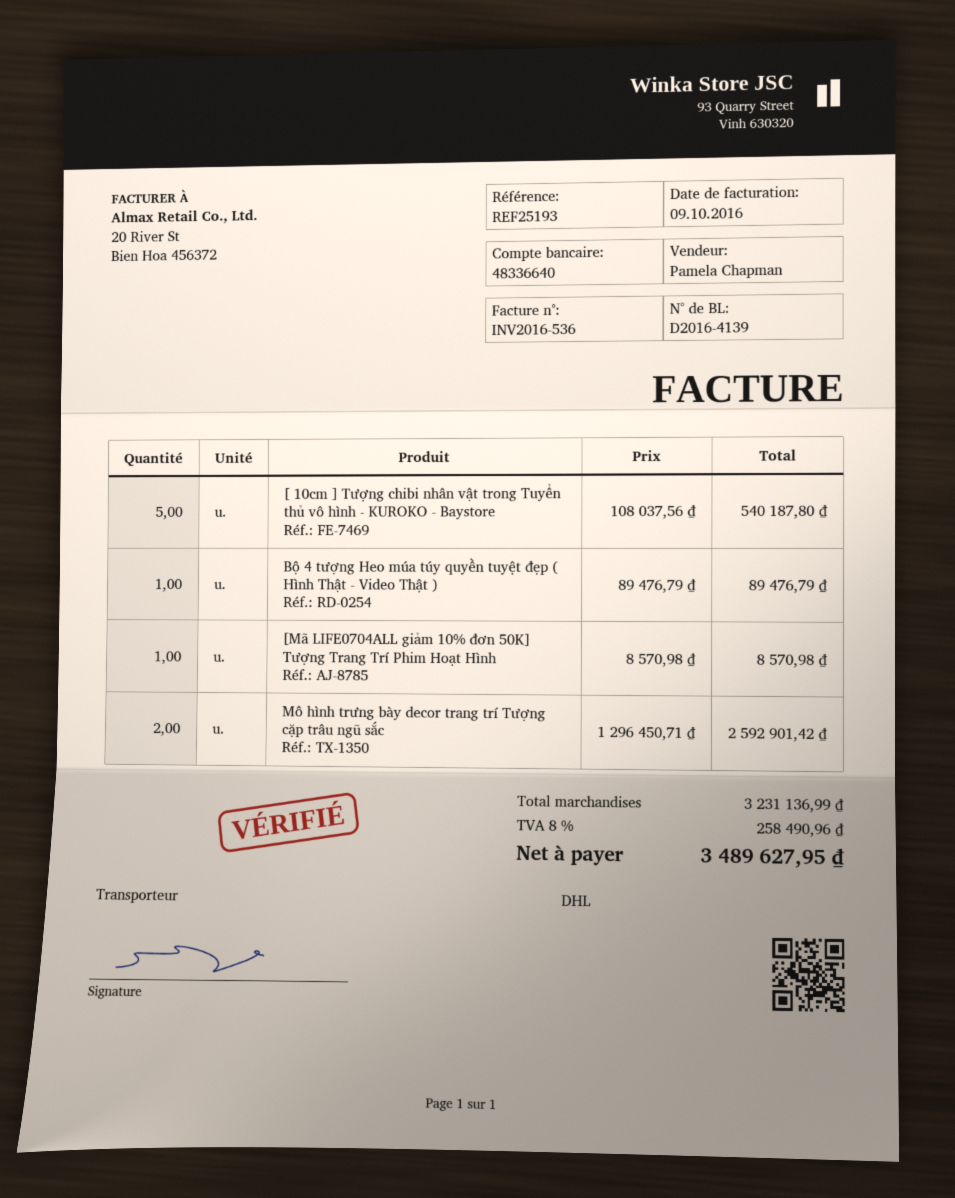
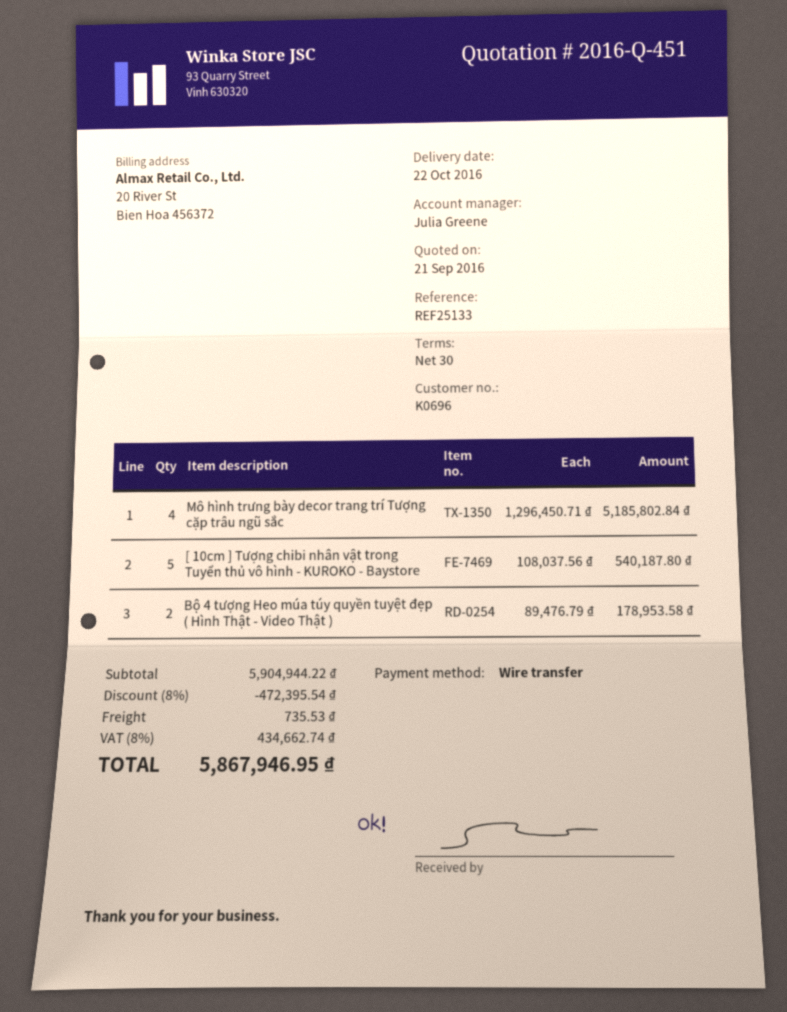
reference: REF25193 -> REF25133
sales rep: Pamela Chapman -> Julia Greene
Bộ 4 tượng Heo múa túy quyền tuyệt đẹp ( Hình Thật - Video Thật ): 1 x 89476.79 = 89476.79 -> 2 x 89476.79 = 178953.58
[Mã LIFE0704ALL giảm 10% đơn 50K] Tượng Trang Trí Phim Hoạt Hình: 1 x 8570.98 = 8570.98 -> none
Mô hình trưng bày decor trang trí Tượng cặp trâu ngũ sắc: 2 x 1296450.71 = 2592901.42 -> 4 x 1296450.71 = 5185802.84
subtotal: 3231136.99 -> 5904944.22
discount: none -> 8% = 472395.54
shipping: none -> 735.53
tax: 8% = 258490.96 -> 8% = 434662.74
total: 3489627.95 -> 5867946.95

